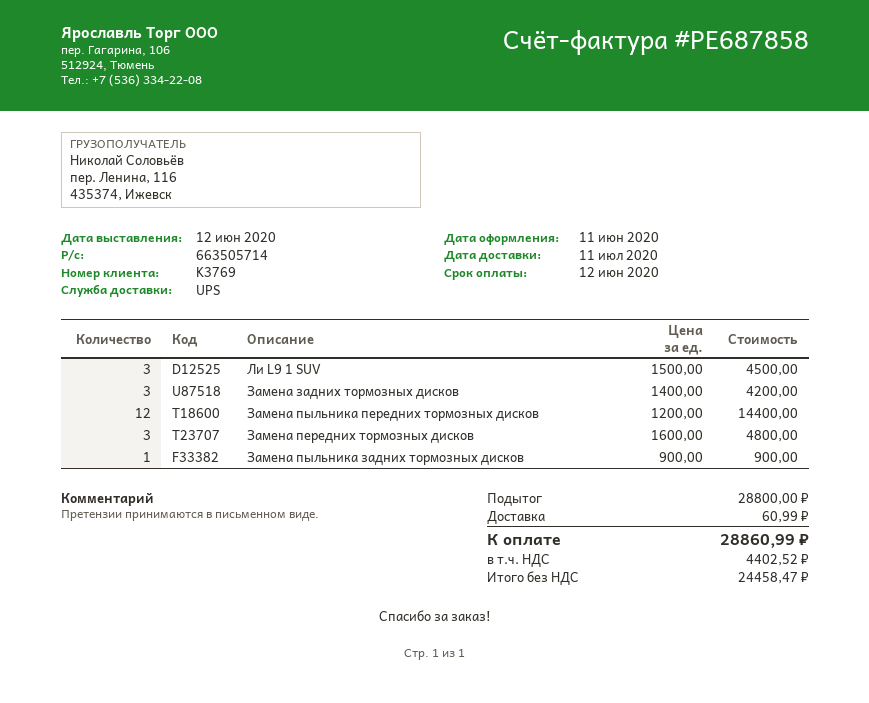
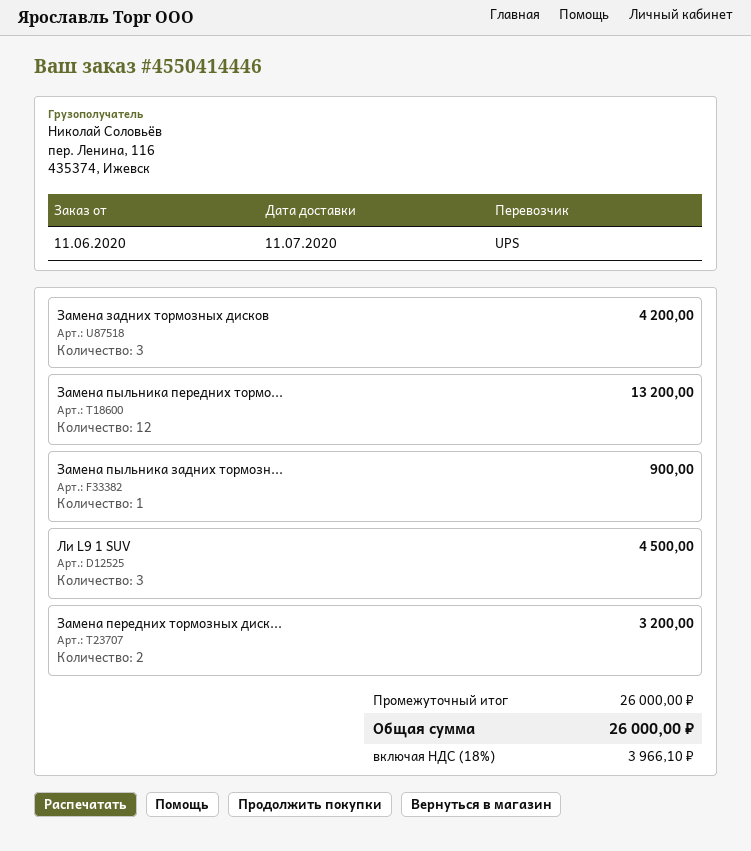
Замена пыльника передних тормозных дисков: 12 for 14400.00 -> 12 for 13200.00
Замена передних тормозных дисков: 3 for 4800.00 -> 2 for 3200.00
subtotal: 28800.00 -> 26000.00
shipping: 60.99 -> none
tax: 4402.52 -> 3966.10
total: 28860.99 -> 26000.00

